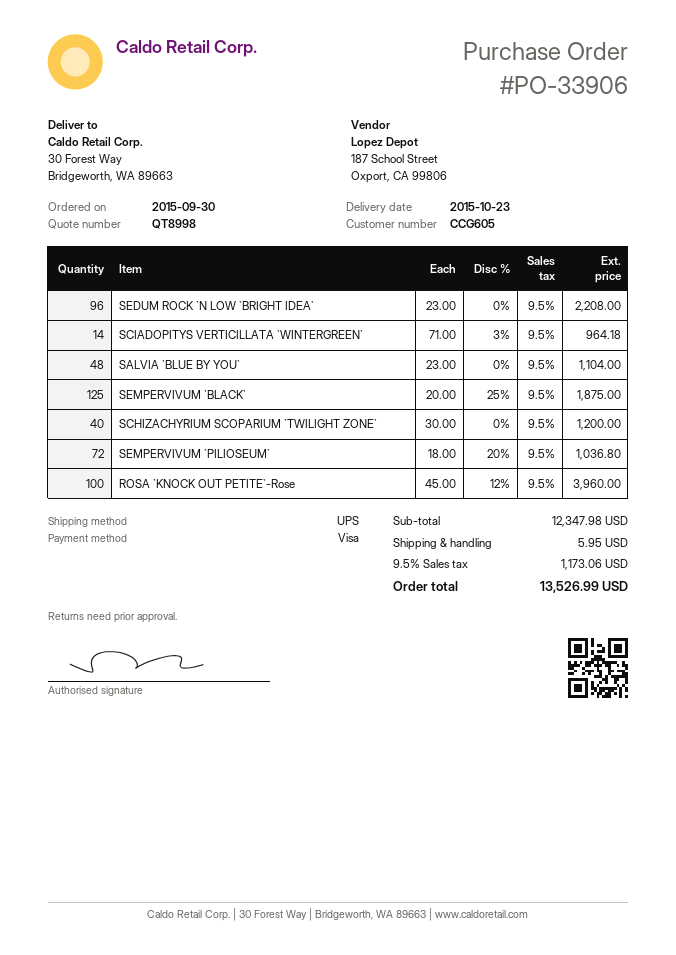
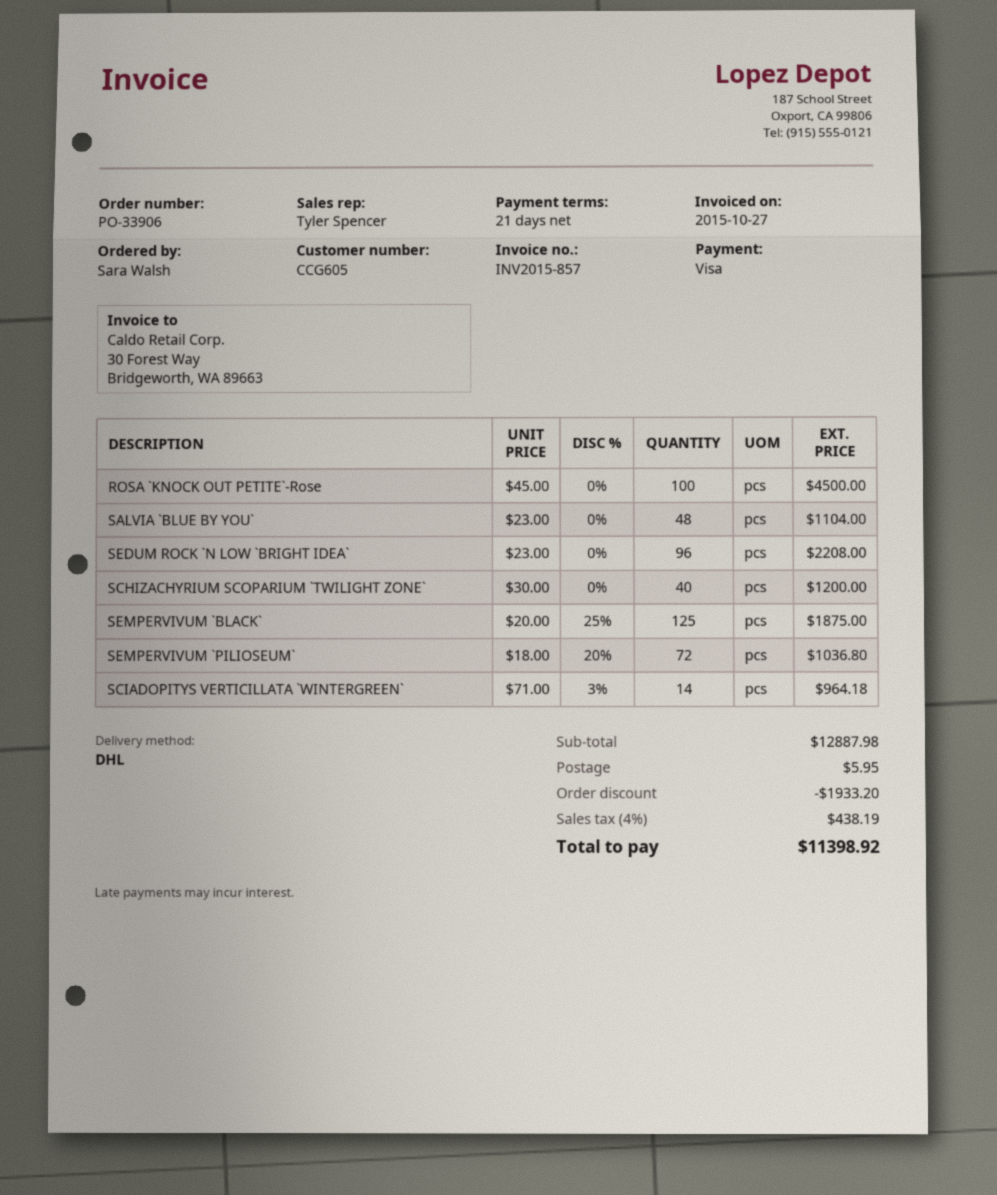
shipping method: UPS -> DHL
ROSA `KNOCK OUT PETITE`-Rose: 100 x 45.00 - 12% = 3960.00 -> 100 x 45.00 = 4500.00
subtotal: 12347.98 -> 12887.98
discount: none -> 1933.20
tax: 9.5% = 1173.06 -> 4% = 438.19
total: 13526.99 -> 11398.92

